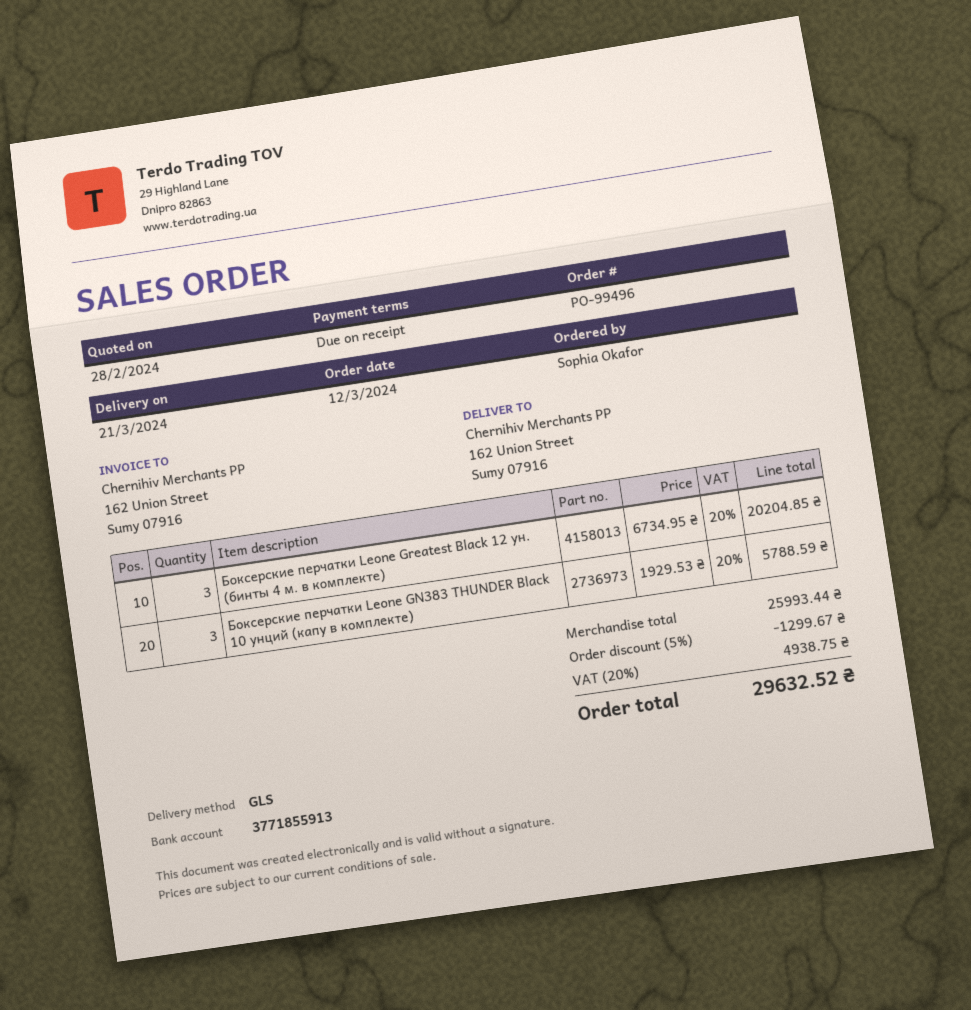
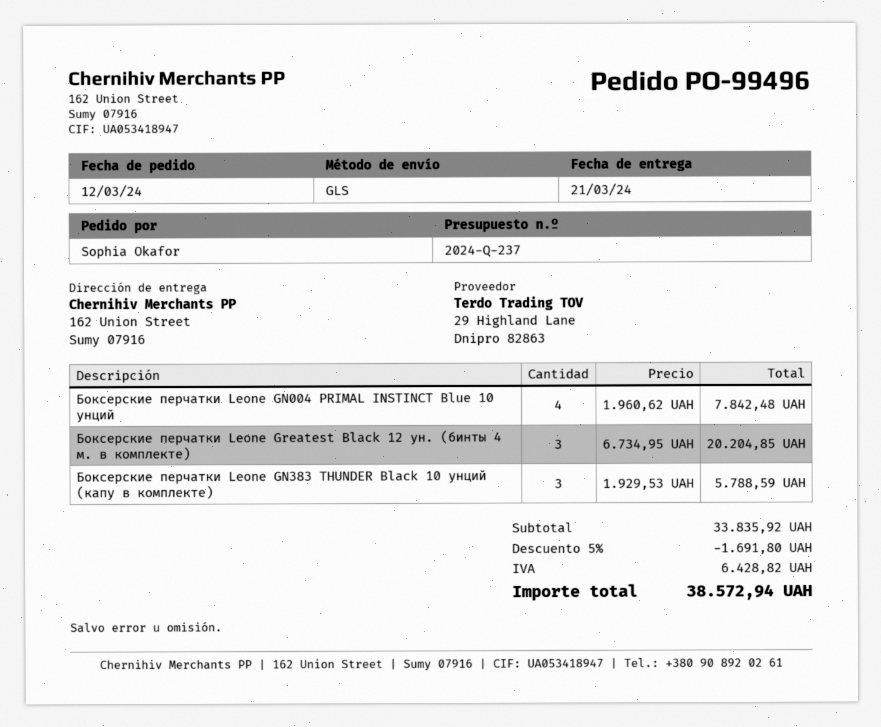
Боксерские перчатки Leone GN004 PRIMAL INSTINCT Blue 10 унций: none -> 4 x 1960.62 = 7842.48
subtotal: 25993.44 -> 33835.92
discount: 5% = 1299.67 -> 5% = 1691.80
tax: 4938.75 -> 6428.82
total: 29632.52 -> 38572.94

